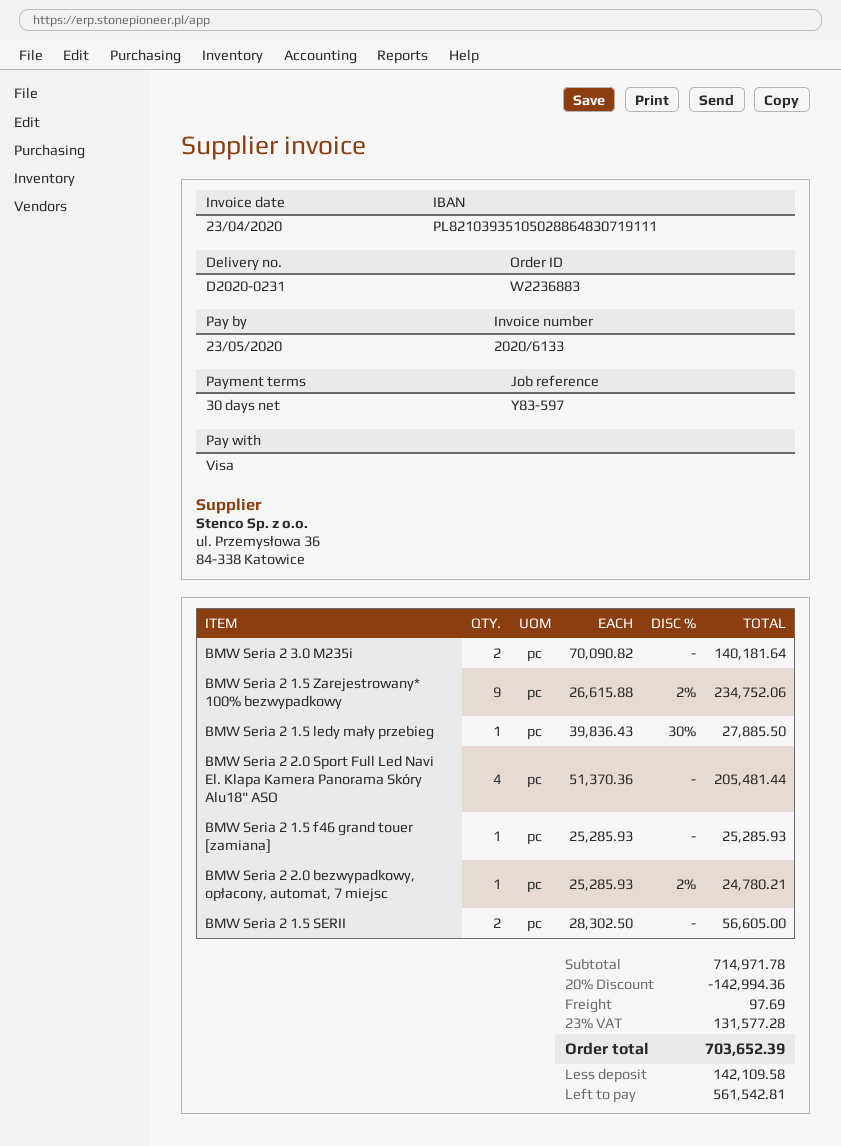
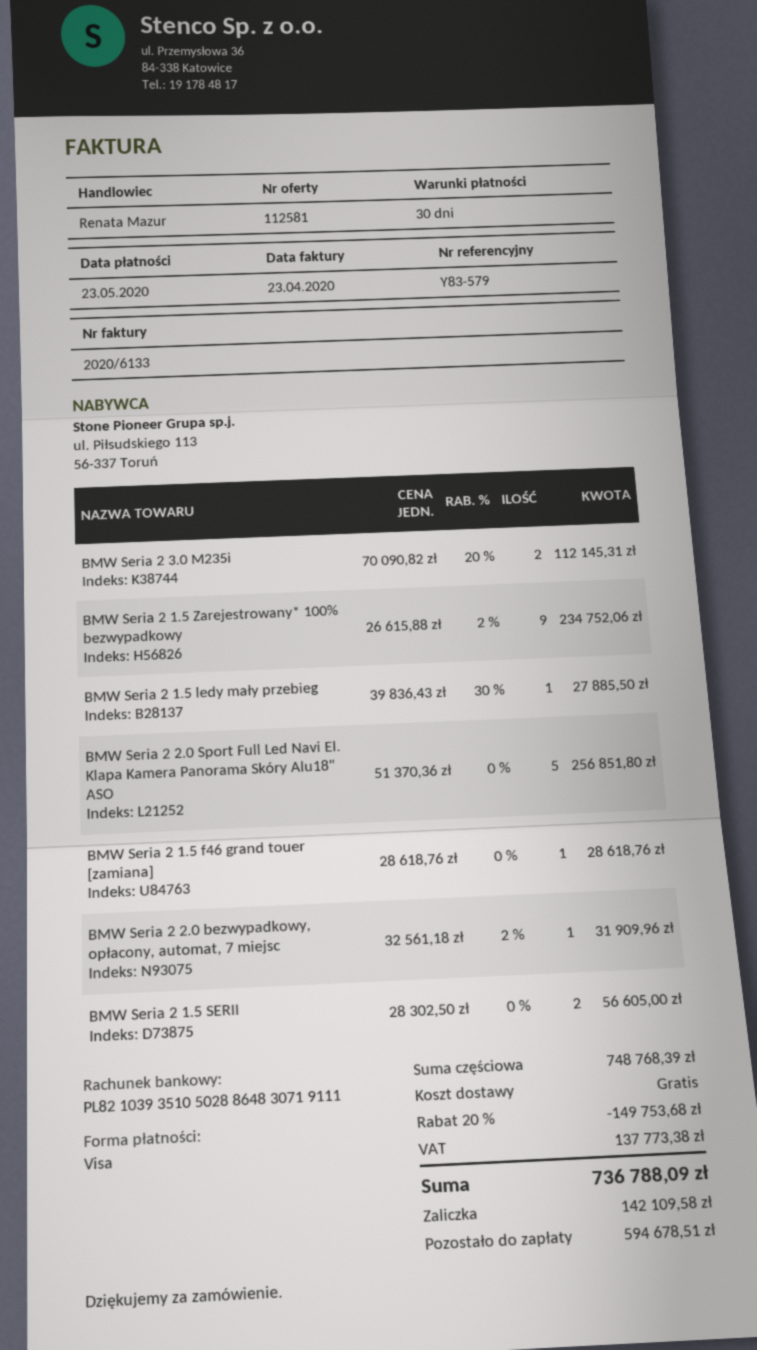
reference: Y83-597 -> Y83-579
BMW Seria 2 3.0 M235i: 2 x 70090.82 = 140181.64 -> 2 x 70090.82 - 20% = 112145.31
BMW Seria 2 2.0 Sport Full Led Navi El. Klapa Kamera Panorama Skóry Alu18" ASO: 4 x 51370.36 = 205481.44 -> 5 x 51370.36 = 256851.80
BMW Seria 2 1.5 f46 grand touer [zamiana]: 1 x 25285.93 = 25285.93 -> 1 x 28618.76 = 28618.76
BMW Seria 2 2.0 bezwypadkowy, opłacony, automat, 7 miejsc: 1 x 25285.93 - 2% = 24780.21 -> 1 x 32561.18 - 2% = 31909.96
subtotal: 714971.78 -> 748768.39
discount: 20% = 142994.36 -> 20% = 149753.68
shipping: 97.69 -> 0.00
tax: 131577.28 -> 137773.38
total: 703652.39 -> 736788.09
balance: 561542.81 -> 594678.51

